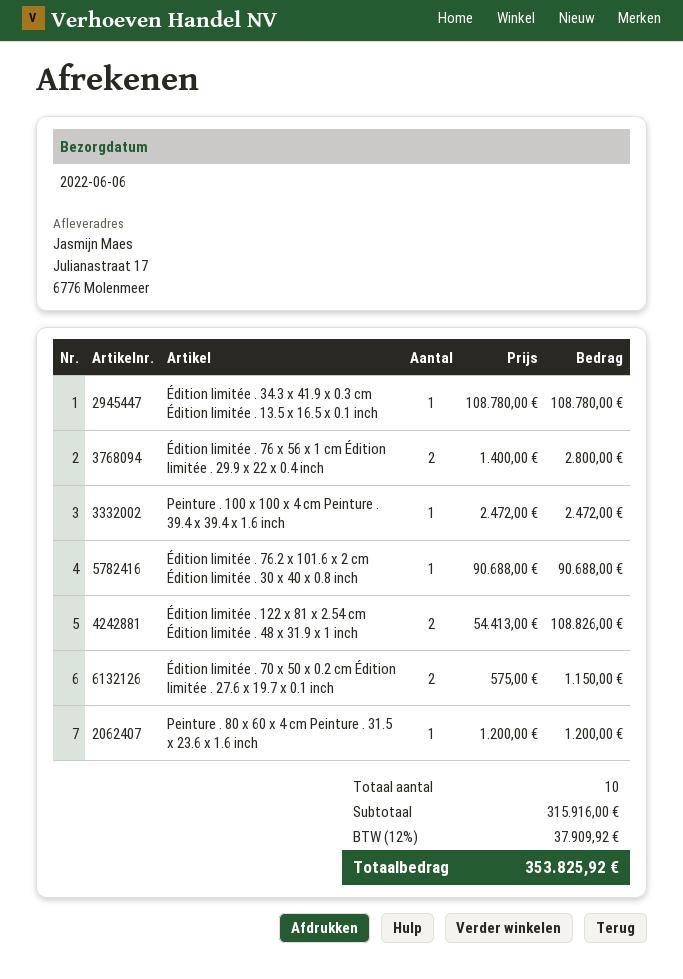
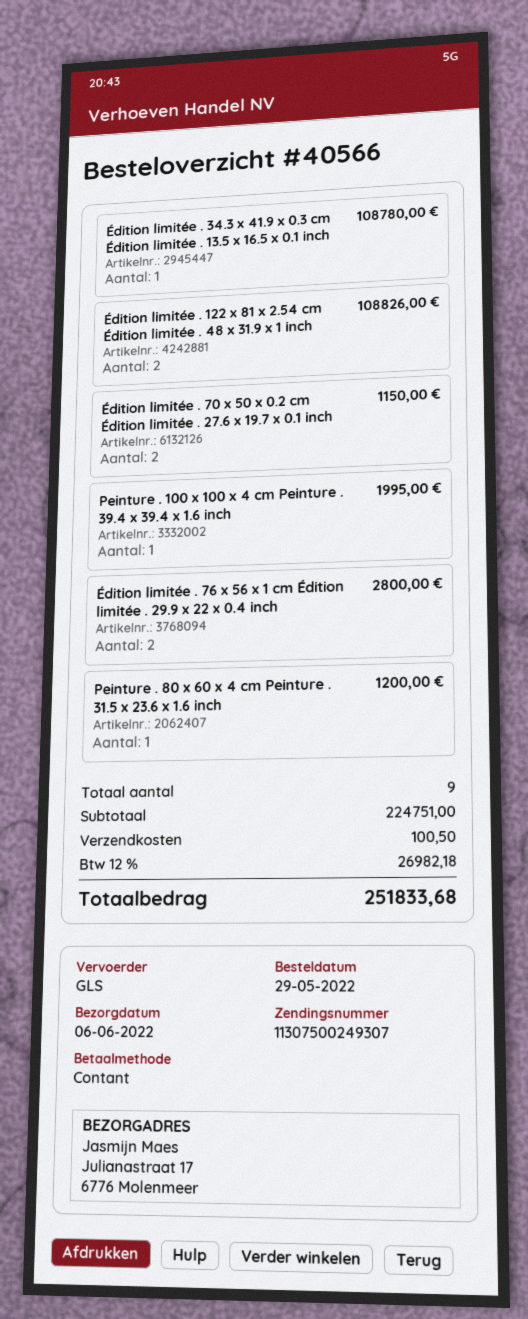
Peinture . 100 x 100 x 4 cm Peinture . 39.4 x 39.4 x 1.6 inch: 1 for 2472.00 -> 1 for 1995.00
Édition limitée . 76.2 x 101.6 x 2 cm Édition limitée . 30 x 40 x 0.8 inch: 1 for 90688.00 -> none
total quantity: 10 -> 9
subtotal: 315916.00 -> 224751.00
shipping: none -> 100.50
tax: 12% = 37909.92 -> 12% = 26982.18
total: 353825.92 -> 251833.68

